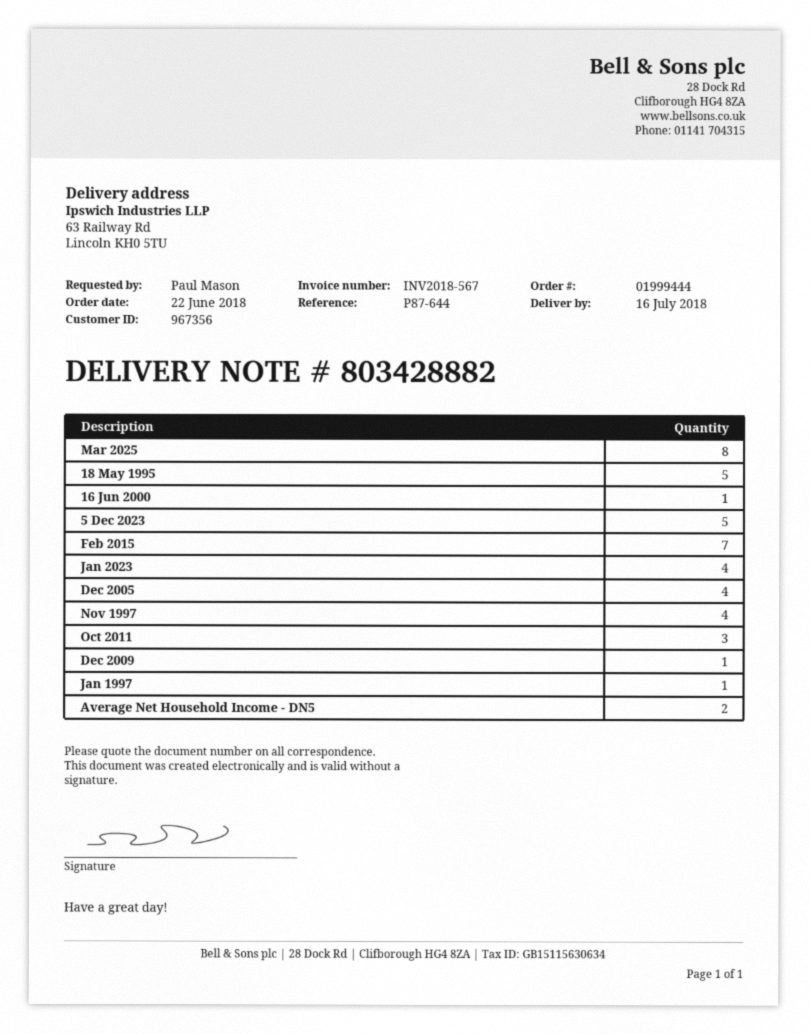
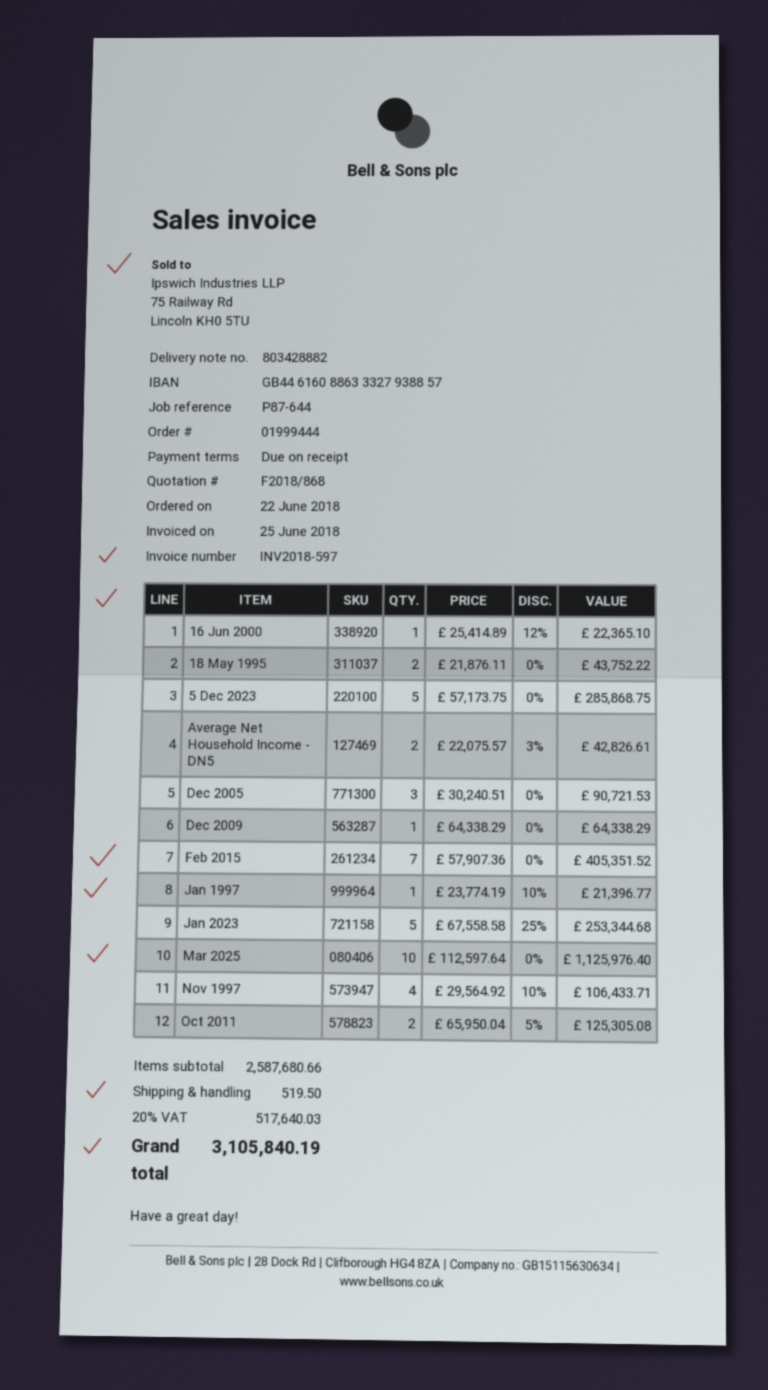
invoice number: INV2018-567 -> INV2018-597
Mar 2025: 8 -> 10
18 May 1995: 5 -> 2
Jan 2023: 4 -> 5
Dec 2005: 4 -> 3
Oct 2011: 3 -> 2

